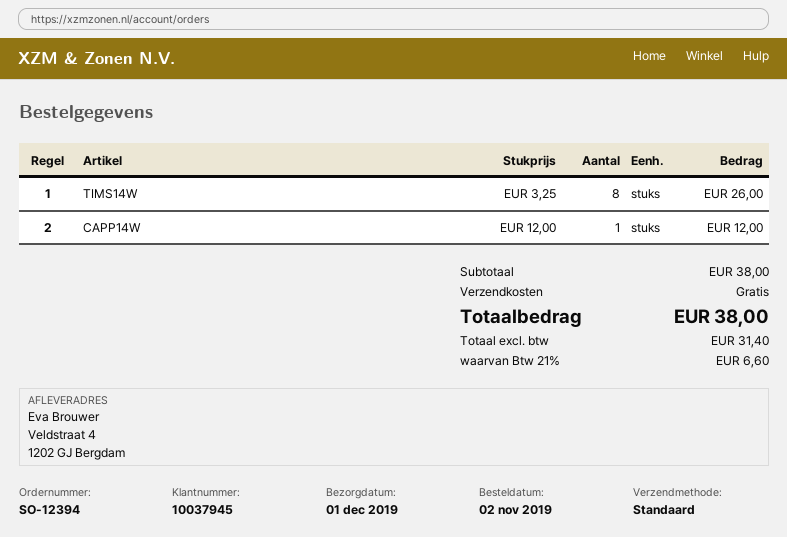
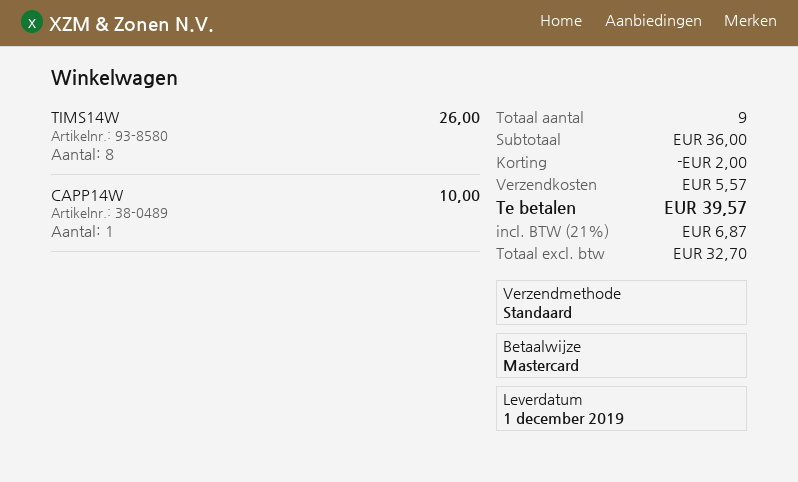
CAPP14W: 1 for 12.00 -> 1 for 10.00
subtotal: 38.00 -> 36.00
discount: none -> 2.00
shipping: 0.00 -> 5.57
net: 31.40 -> 32.70
tax: 21% = 6.60 -> 21% = 6.87
total: 38.00 -> 39.57

